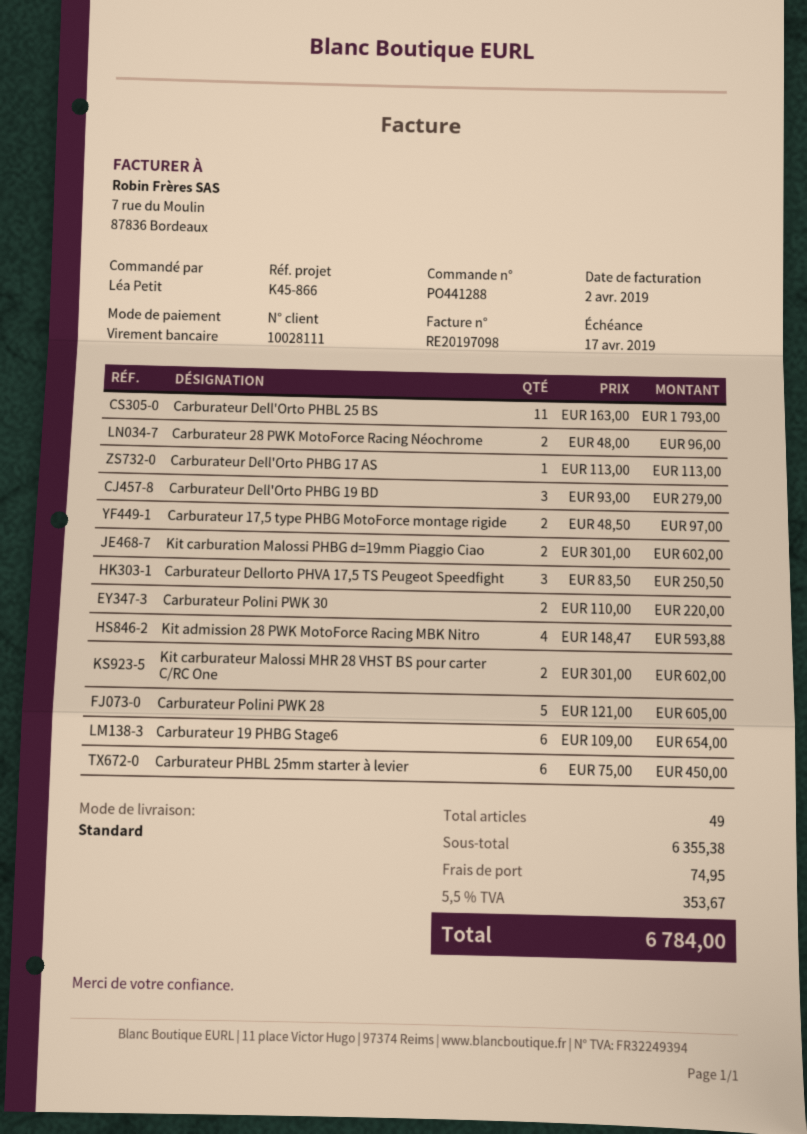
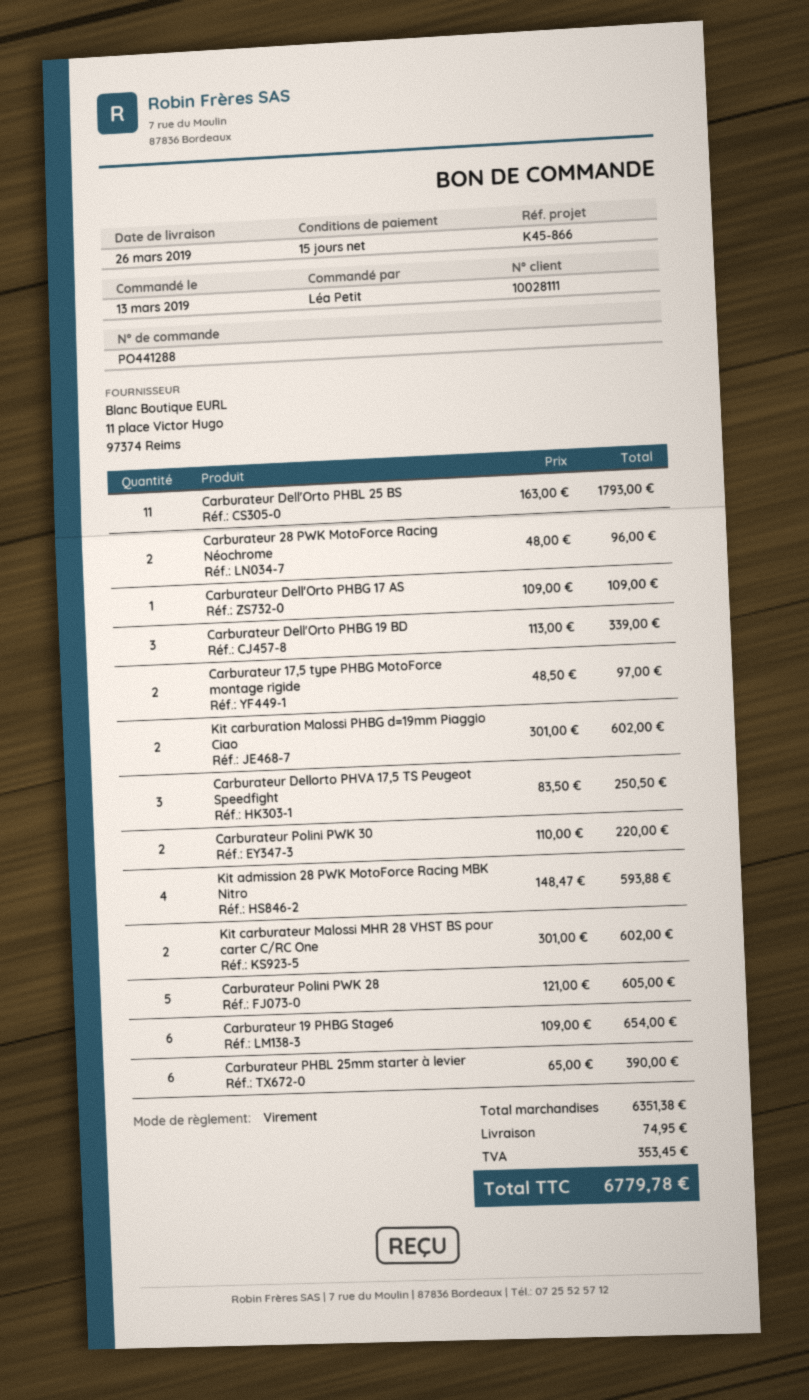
Carburateur Dell'Orto PHBG 17 AS: 1 x 113.00 = 113.00 -> 1 x 109.00 = 109.00
Carburateur Dell'Orto PHBG 19 BD: 3 x 93.00 = 279.00 -> 3 x 113.00 = 339.00
Carburateur PHBL 25mm starter à levier: 6 x 75.00 = 450.00 -> 6 x 65.00 = 390.00
subtotal: 6355.38 -> 6351.38
tax: 353.67 -> 353.45
total: 6784.00 -> 6779.78

